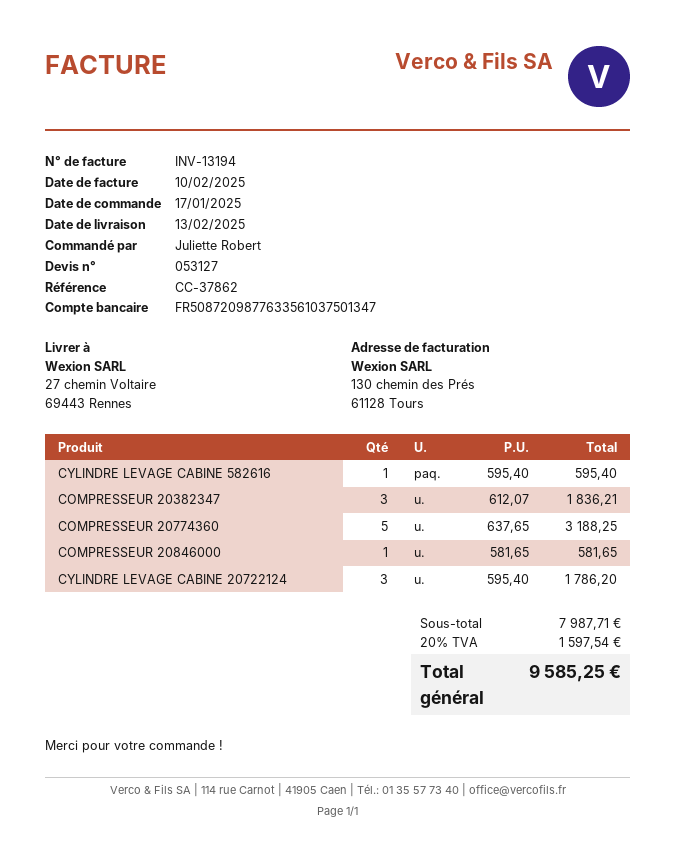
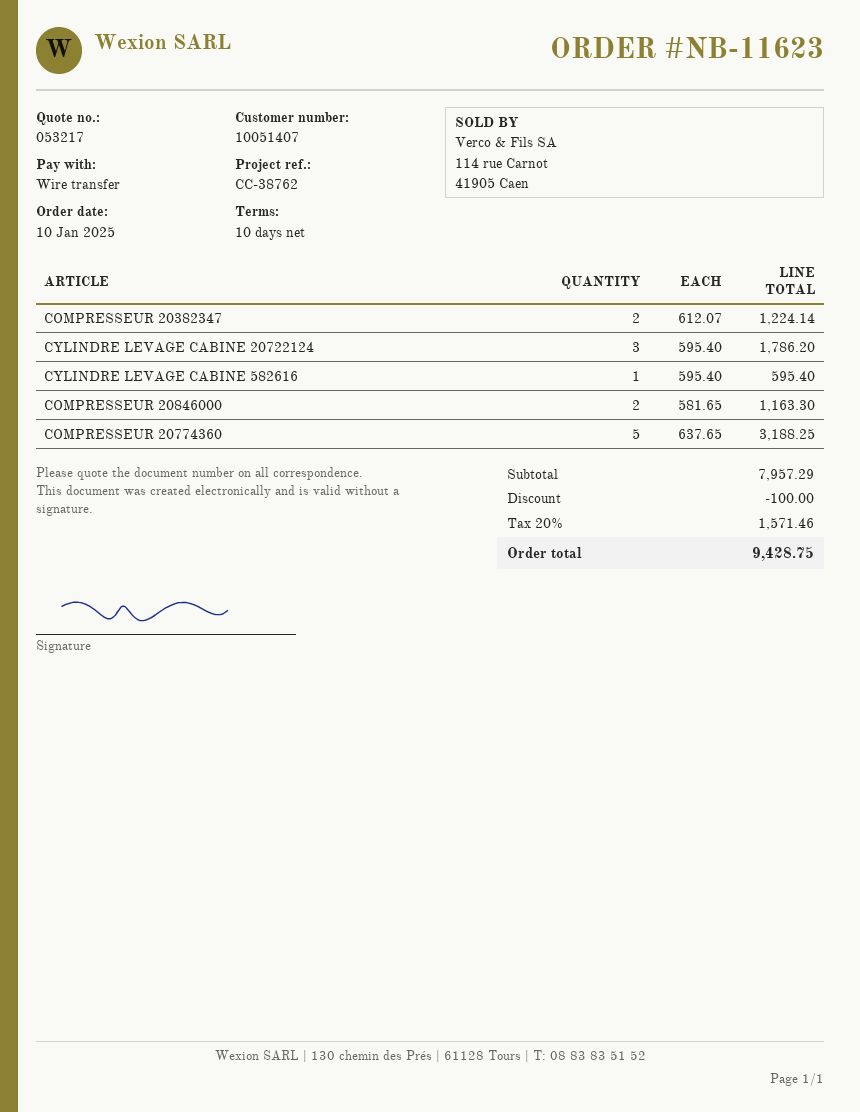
quote number: 053127 -> 053217
order date: 2025-01-17 -> 2025-01-10
reference: CC-37862 -> CC-38762
COMPRESSEUR 20382347: 3 x 612.07 = 1836.21 -> 2 x 612.07 = 1224.14
COMPRESSEUR 20846000: 1 x 581.65 = 581.65 -> 2 x 581.65 = 1163.30
subtotal: 7987.71 -> 7957.29
discount: none -> 100.00
tax: 20% = 1597.54 -> 20% = 1571.46
total: 9585.25 -> 9428.75

